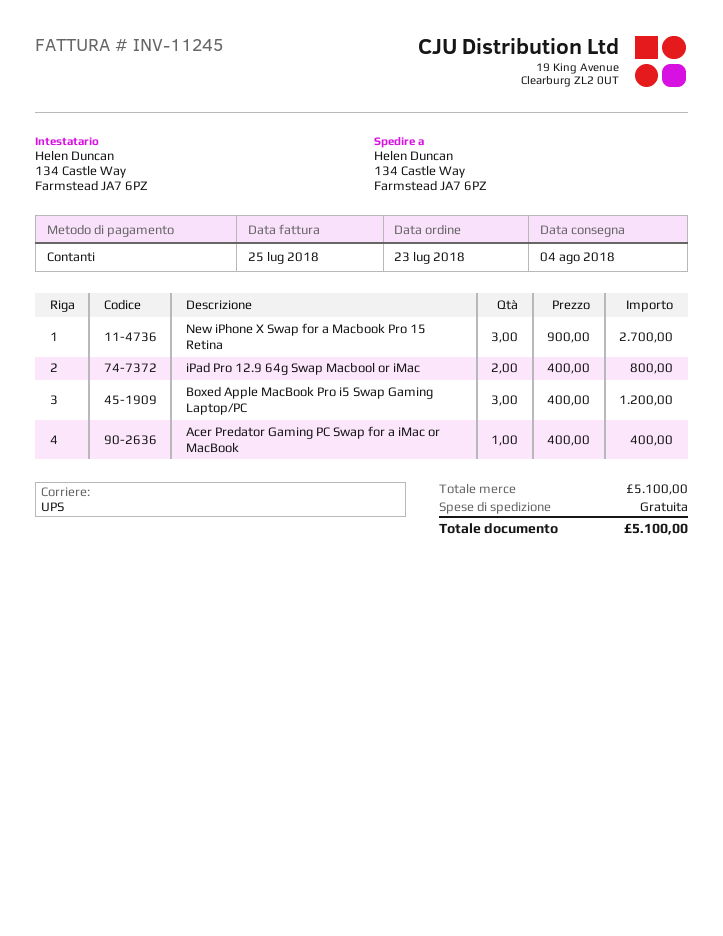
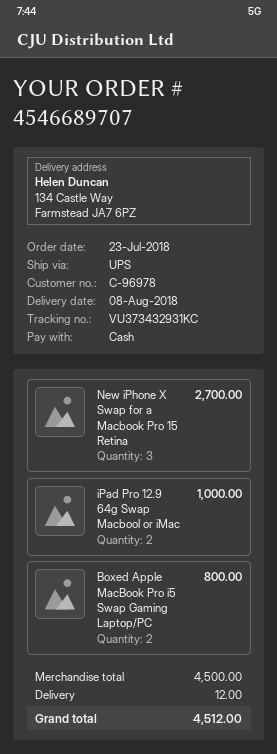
delivery date: 2018-08-04 -> 2018-08-08
iPad Pro 12.9 64g Swap Macbool or iMac: 2 for 800.00 -> 2 for 1000.00
Boxed Apple MacBook Pro i5 Swap Gaming Laptop/PC: 3 for 1200.00 -> 2 for 800.00
Acer Predator Gaming PC Swap for a iMac or MacBook: 1 for 400.00 -> none
subtotal: 5100.00 -> 4500.00
shipping: 0.00 -> 12.00
total: 5100.00 -> 4512.00

